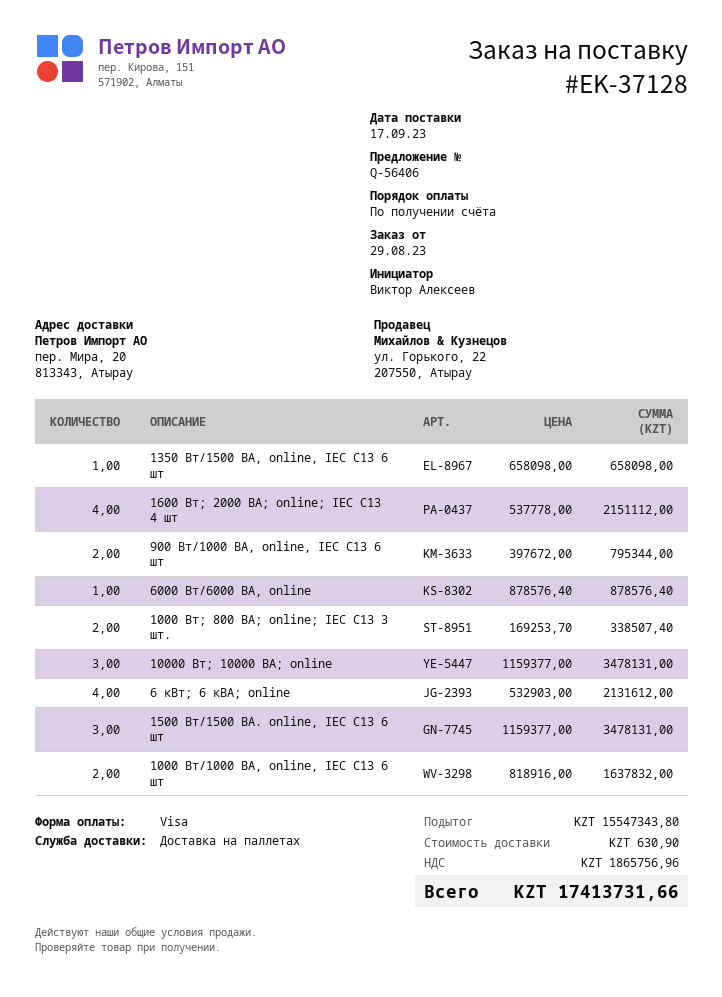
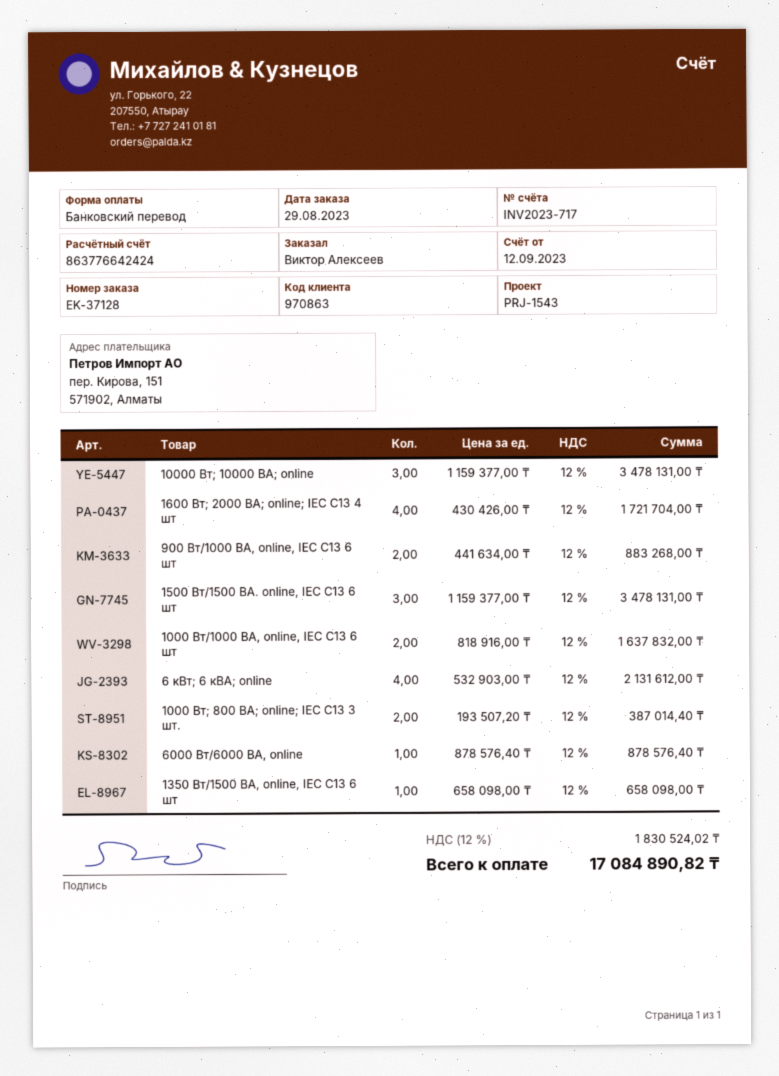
payment method: Visa -> bank transfer
1600 Вт; 2000 ВА; online; IEC C13 4 шт: 4 x 537778.00 = 2151112.00 -> 4 x 430426.00 = 1721704.00
900 Вт/1000 ВА, online, IEC C13 6 шт: 2 x 397672.00 = 795344.00 -> 2 x 441634.00 = 883268.00
1000 Вт; 800 ВА; online; IEC C13 3 шт.: 2 x 169253.70 = 338507.40 -> 2 x 193507.20 = 387014.40
shipping: 630.90 -> none
tax: 1865756.96 -> 1830524.02
total: 17413731.66 -> 17084890.82

